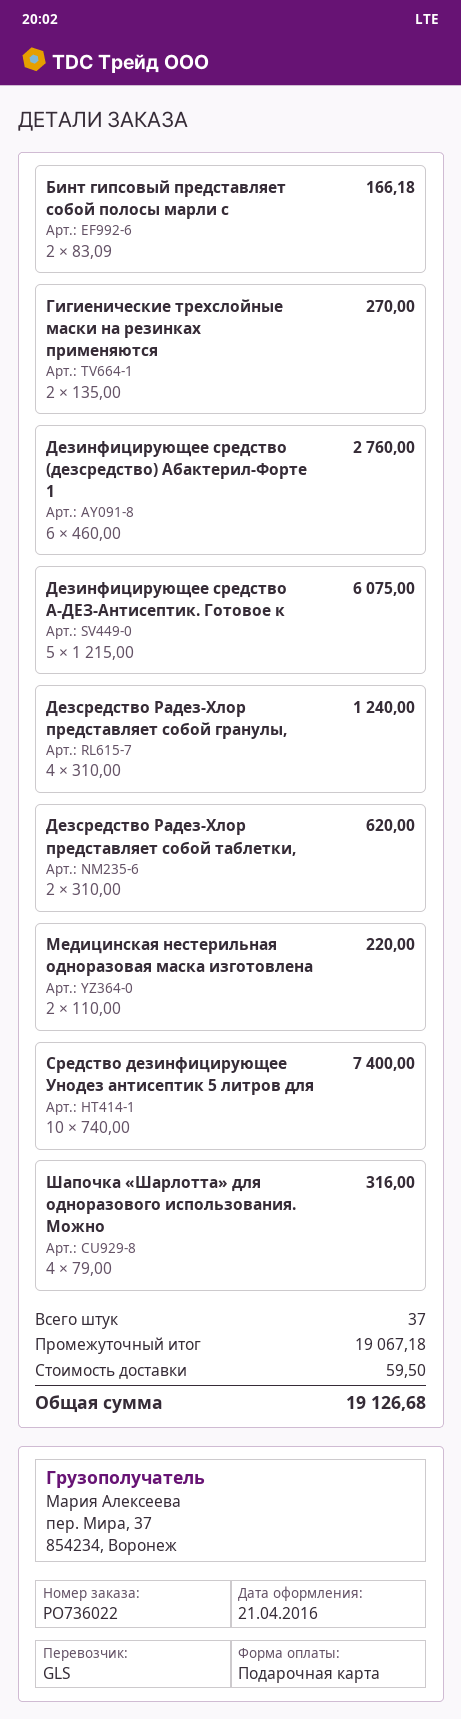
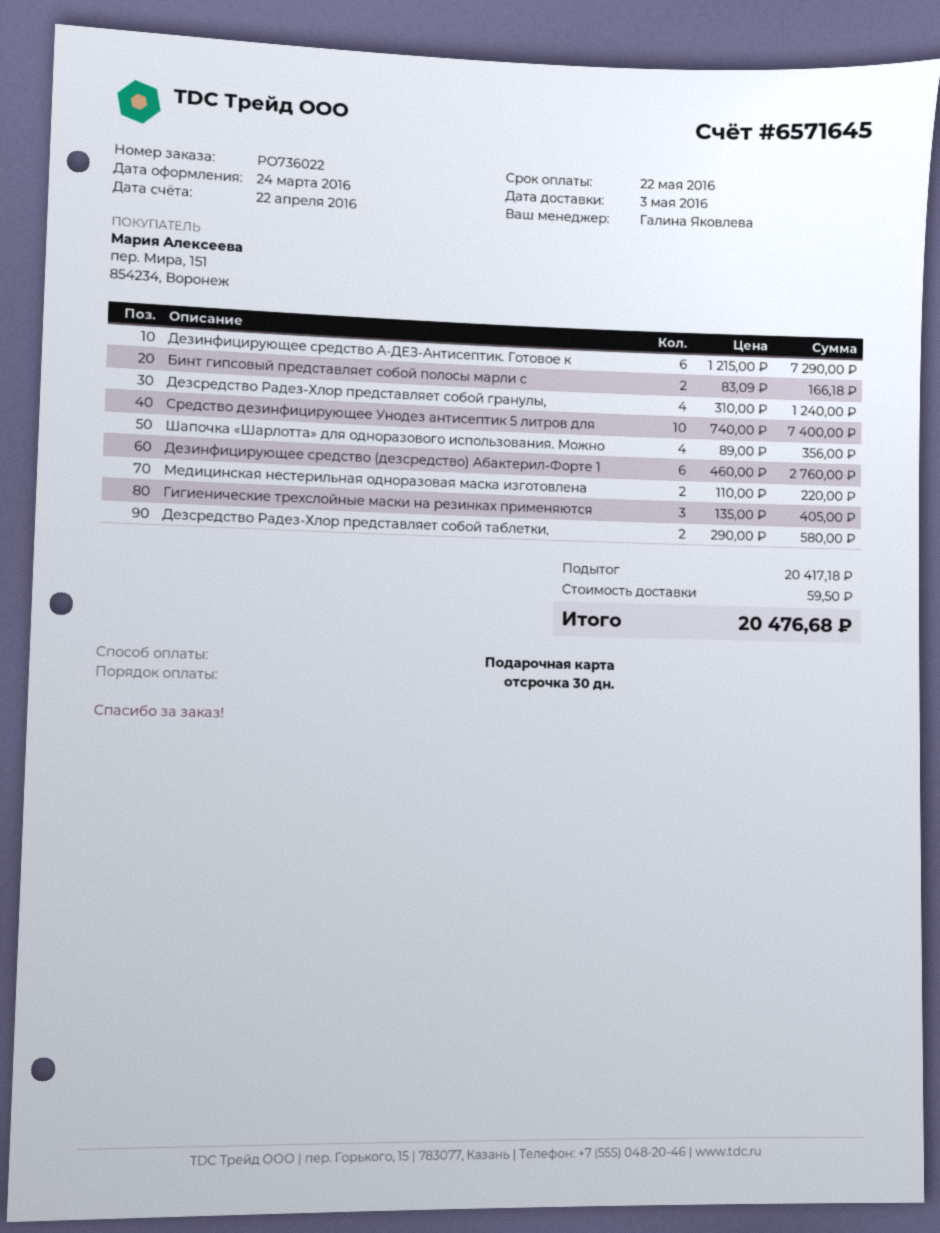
order date: 2016-04-21 -> 2016-03-24
Гигиенические трехслойные маски на резинках применяются: 2 x 135.00 = 270.00 -> 3 x 135.00 = 405.00
Дезинфицирующее средство А-ДЕЗ-Антисептик. Готовое к: 5 x 1215.00 = 6075.00 -> 6 x 1215.00 = 7290.00
Дезсредство Радез-Хлор представляет собой таблетки,: 2 x 310.00 = 620.00 -> 2 x 290.00 = 580.00
Шапочка «Шарлотта» для одноразового использования. Можно: 4 x 79.00 = 316.00 -> 4 x 89.00 = 356.00
subtotal: 19067.18 -> 20417.18
total: 19126.68 -> 20476.68

